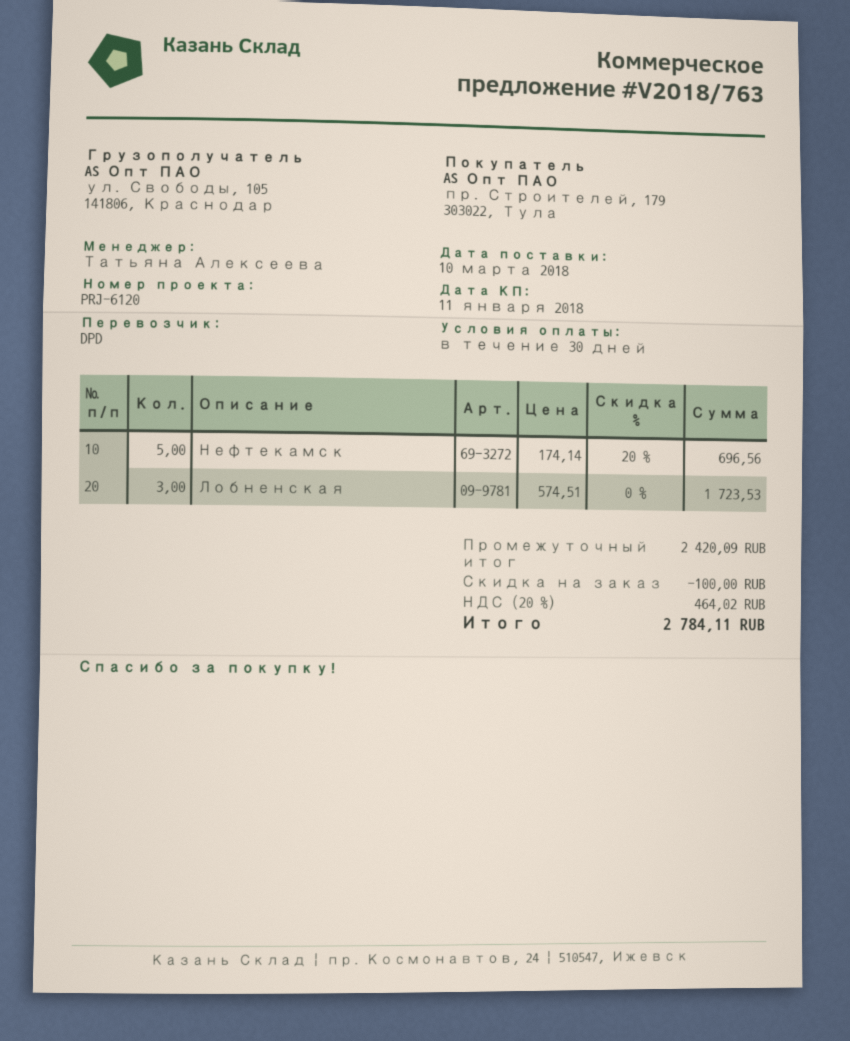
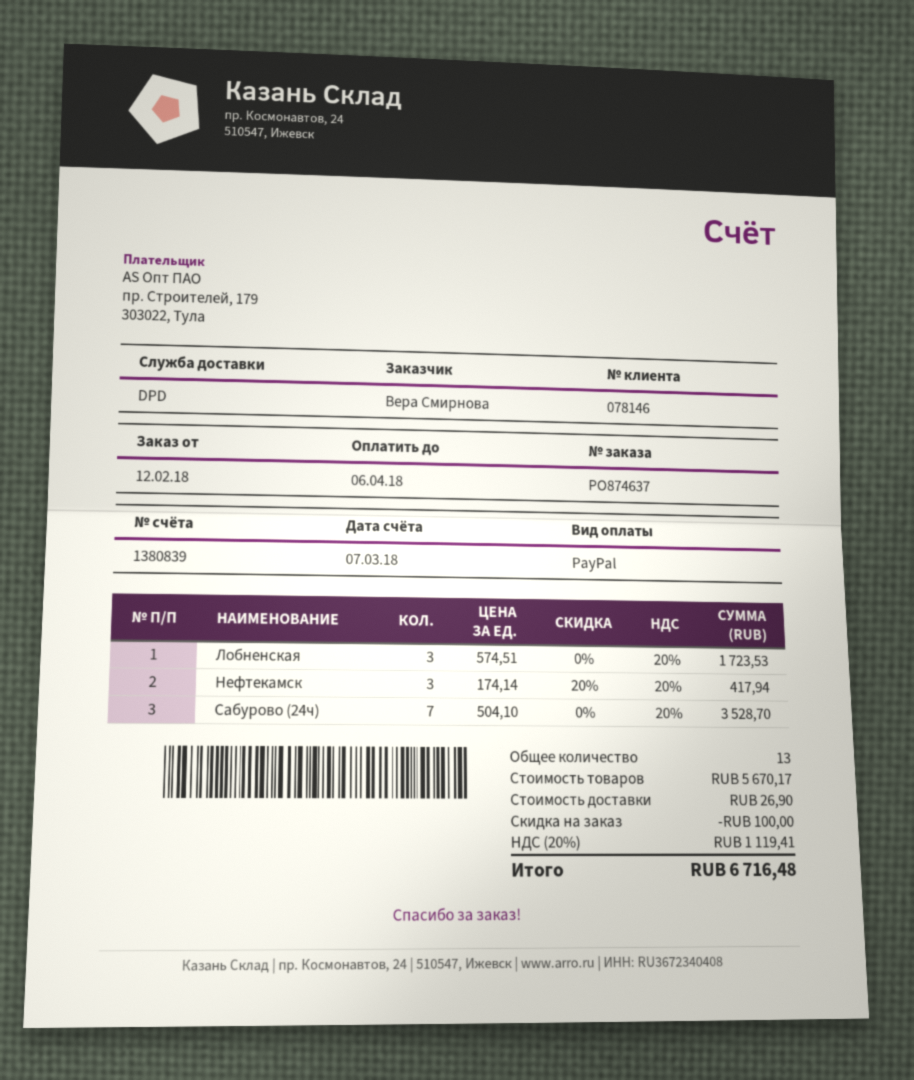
Нефтекамск: 5 x 174.14 - 20% = 696.56 -> 3 x 174.14 - 20% = 417.94
Сабурово (24ч): none -> 7 x 504.10 = 3528.70
subtotal: 2420.09 -> 5670.17
shipping: none -> 26.90
tax: 20% = 464.02 -> 20% = 1119.41
total: 2784.11 -> 6716.48

